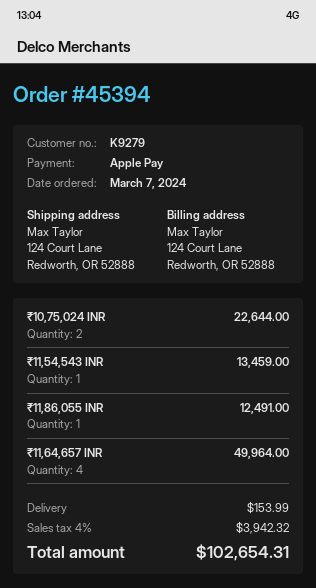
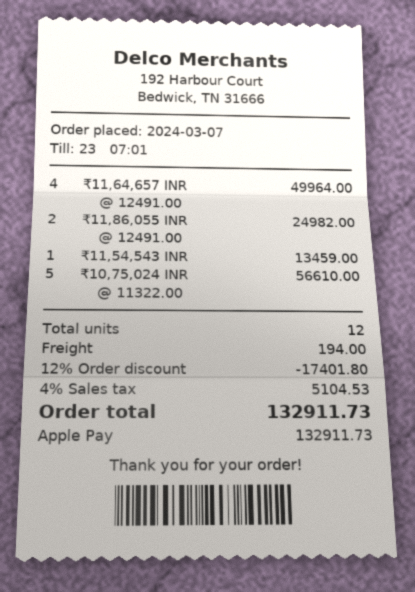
₹10,75,024 INR: 2 for 22644.00 -> 5 for 56610.00
₹11,86,055 INR: 1 for 12491.00 -> 2 for 24982.00
discount: none -> 12% = 17401.80
shipping: 153.99 -> 194.00
tax: 4% = 3942.32 -> 4% = 5104.53
total: 102654.31 -> 132911.73

